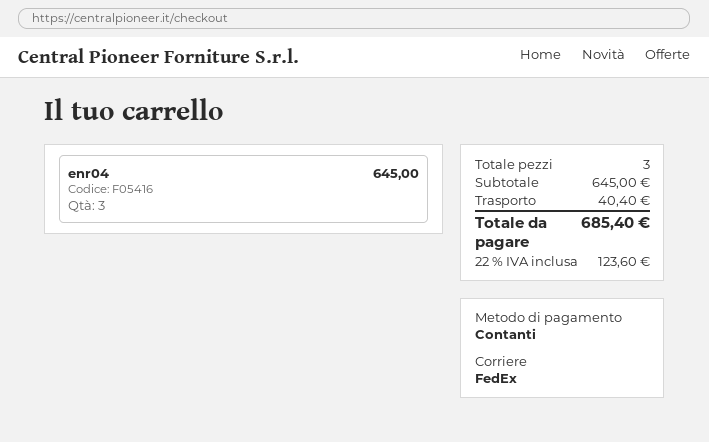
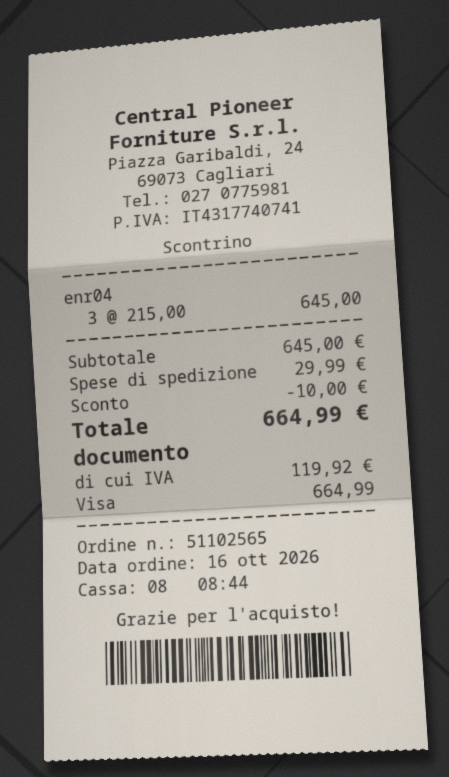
payment method: cash -> Visa
discount: none -> 10.00
shipping: 40.40 -> 29.99
tax: 123.60 -> 119.92
total: 685.40 -> 664.99

